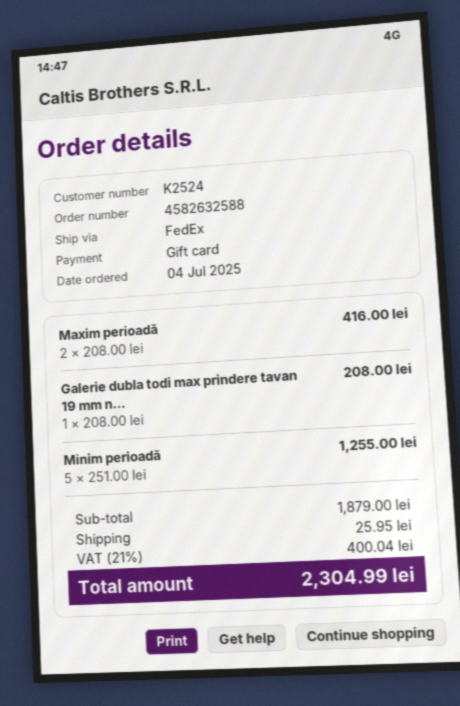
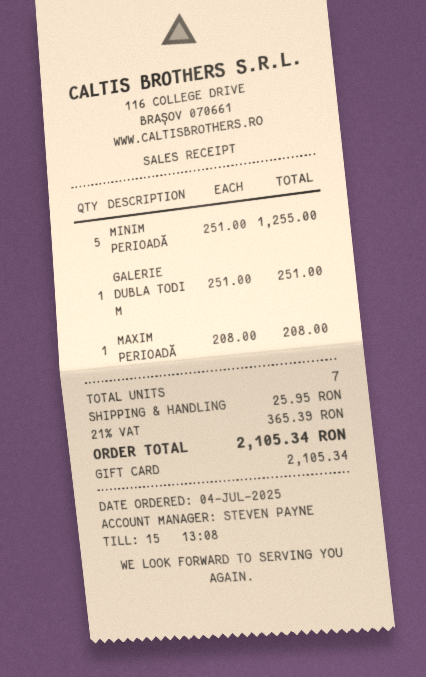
Maxim perioadă: 2 x 208.00 = 416.00 -> 1 x 208.00 = 208.00
Galerie dubla todi max prindere tavan 19 mm n...: 1 x 208.00 = 208.00 -> 1 x 251.00 = 251.00
tax: 21% = 400.04 -> 21% = 365.39
total: 2304.99 -> 2105.34

